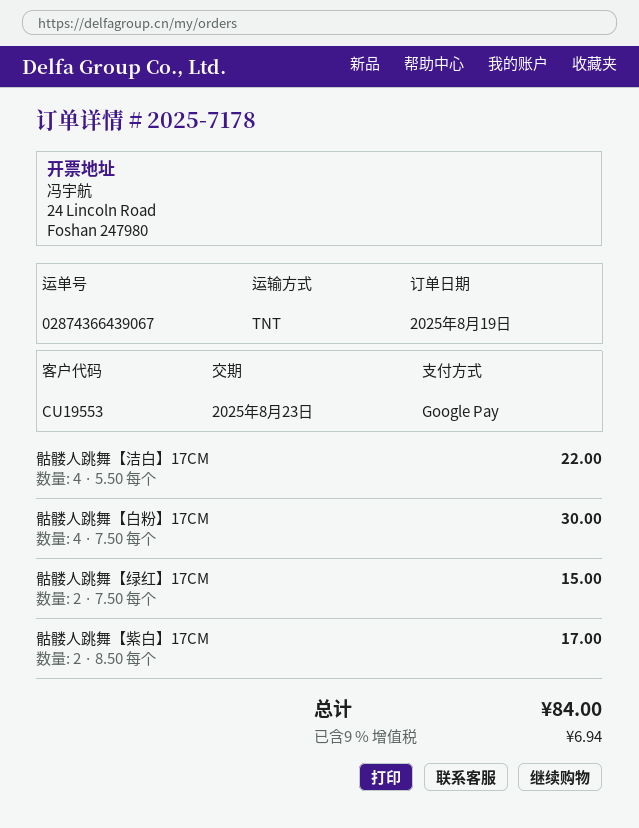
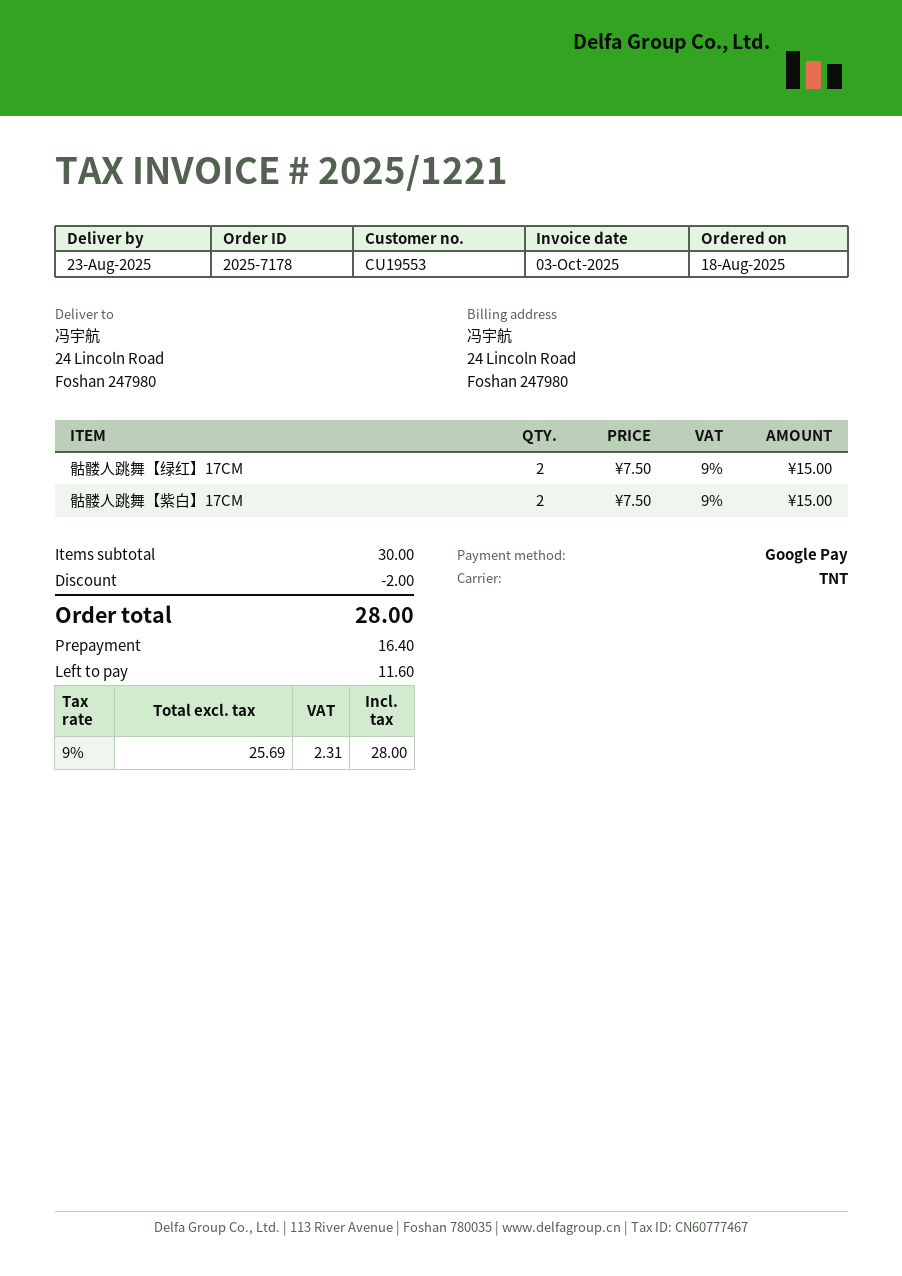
order date: 2025-08-19 -> 2025-08-18
骷髅人跳舞【洁白】17CM: 4 x 5.50 = 22.00 -> none
骷髅人跳舞【白粉】17CM: 4 x 7.50 = 30.00 -> none
骷髅人跳舞【紫白】17CM: 2 x 8.50 = 17.00 -> 2 x 7.50 = 15.00
discount: none -> 2.00
tax: 9% = 6.94 -> 9% = 2.31
total: 84.00 -> 28.00

